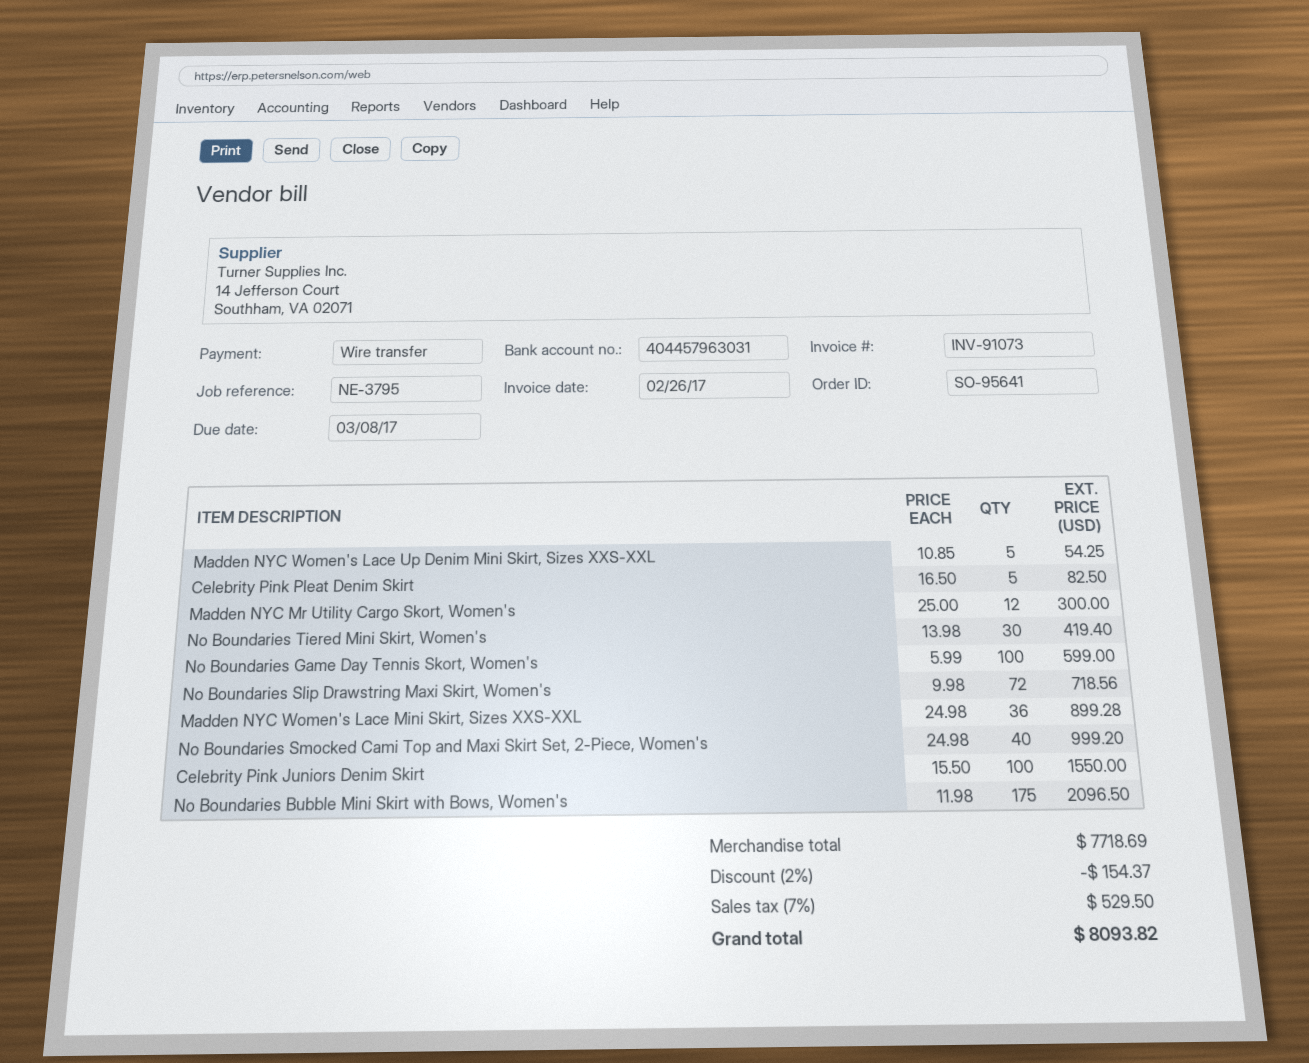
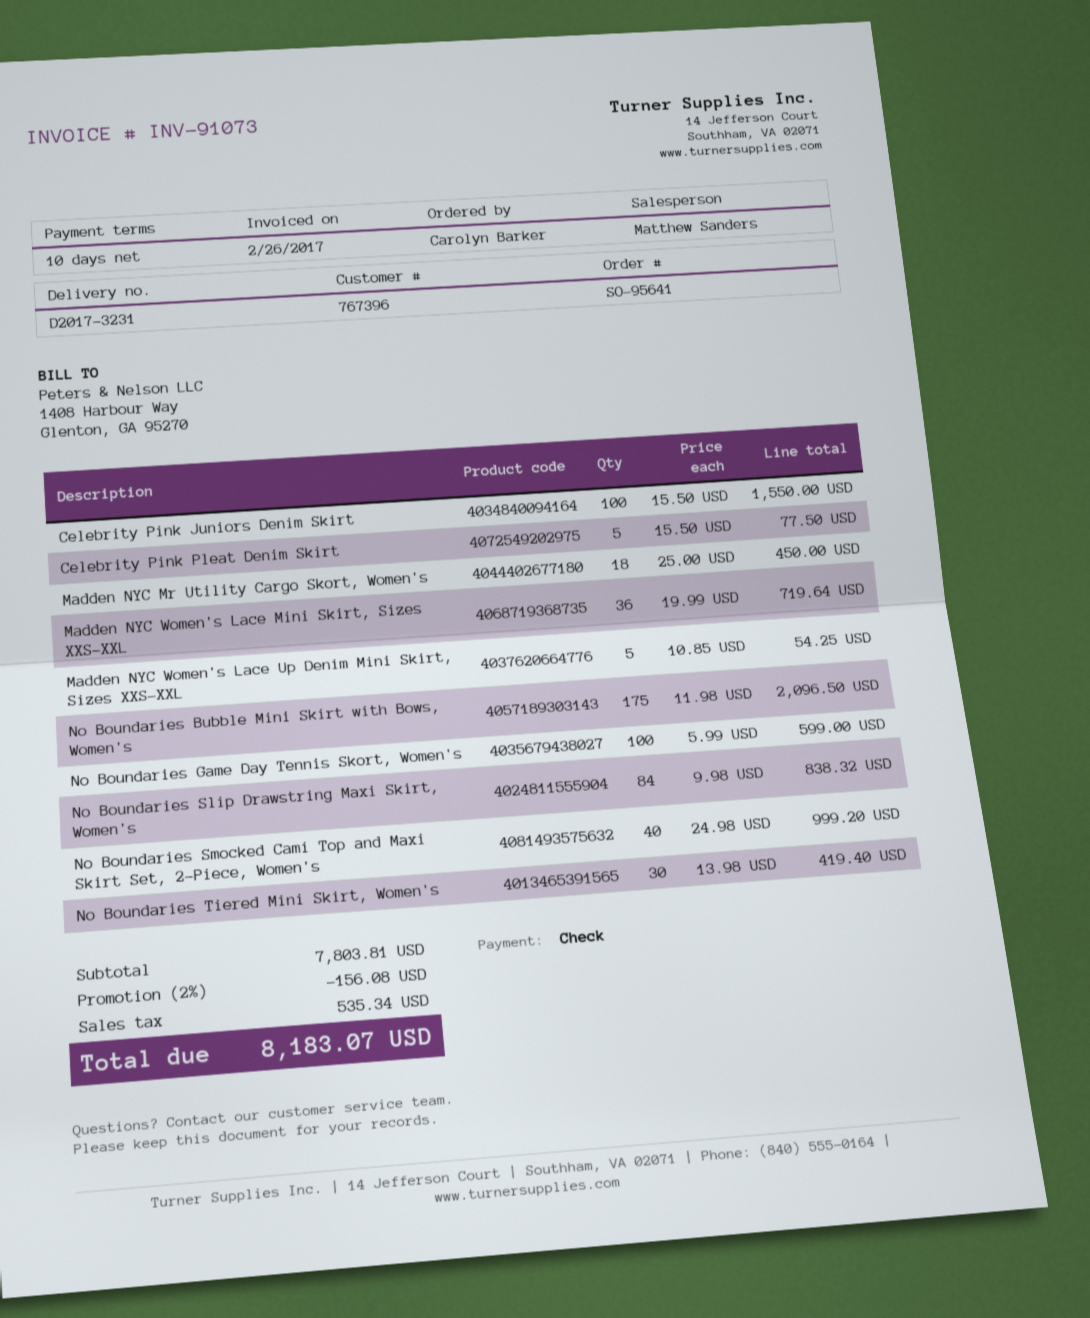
payment method: bank transfer -> cheque
Celebrity Pink Pleat Denim Skirt: 5 x 16.50 = 82.50 -> 5 x 15.50 = 77.50
Madden NYC Mr Utility Cargo Skort, Women's: 12 x 25.00 = 300.00 -> 18 x 25.00 = 450.00
No Boundaries Slip Drawstring Maxi Skirt, Women's: 72 x 9.98 = 718.56 -> 84 x 9.98 = 838.32
Madden NYC Women's Lace Mini Skirt, Sizes XXS-XXL: 36 x 24.98 = 899.28 -> 36 x 19.99 = 719.64
subtotal: 7718.69 -> 7803.81
discount: 2% = 154.37 -> 2% = 156.08
tax: 529.50 -> 535.34
total: 8093.82 -> 8183.07

